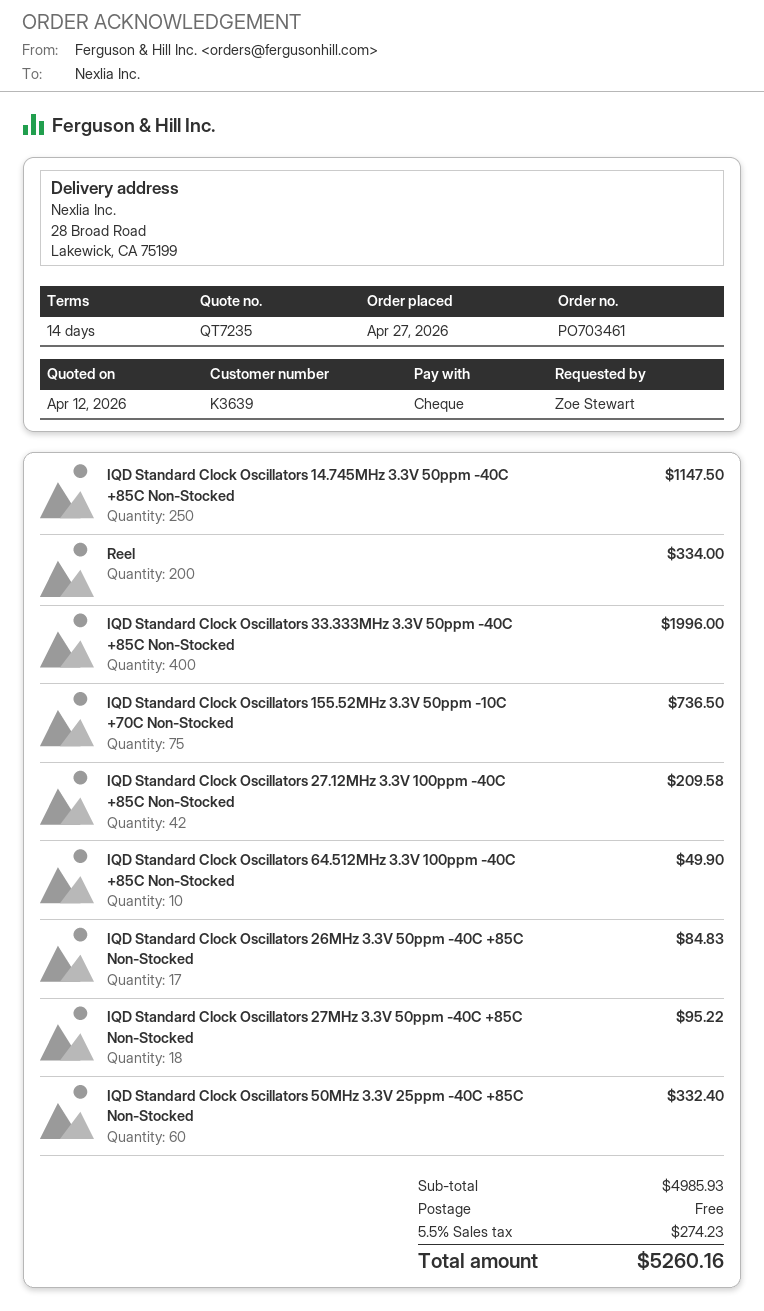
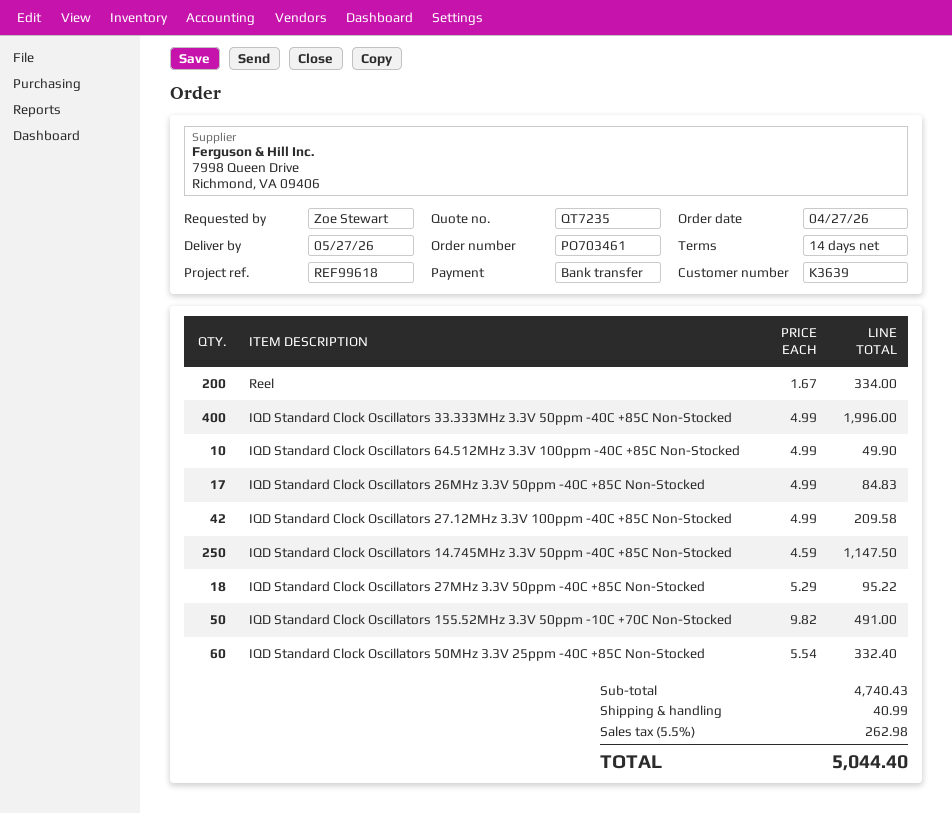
payment method: cheque -> bank transfer
IQD Standard Clock Oscillators 155.52MHz 3.3V 50ppm -10C +70C Non-Stocked: 75 for 736.50 -> 50 for 491.00
subtotal: 4985.93 -> 4740.43
shipping: 0.00 -> 40.99
tax: 5.5% = 274.23 -> 5.5% = 262.98
total: 5260.16 -> 5044.40

